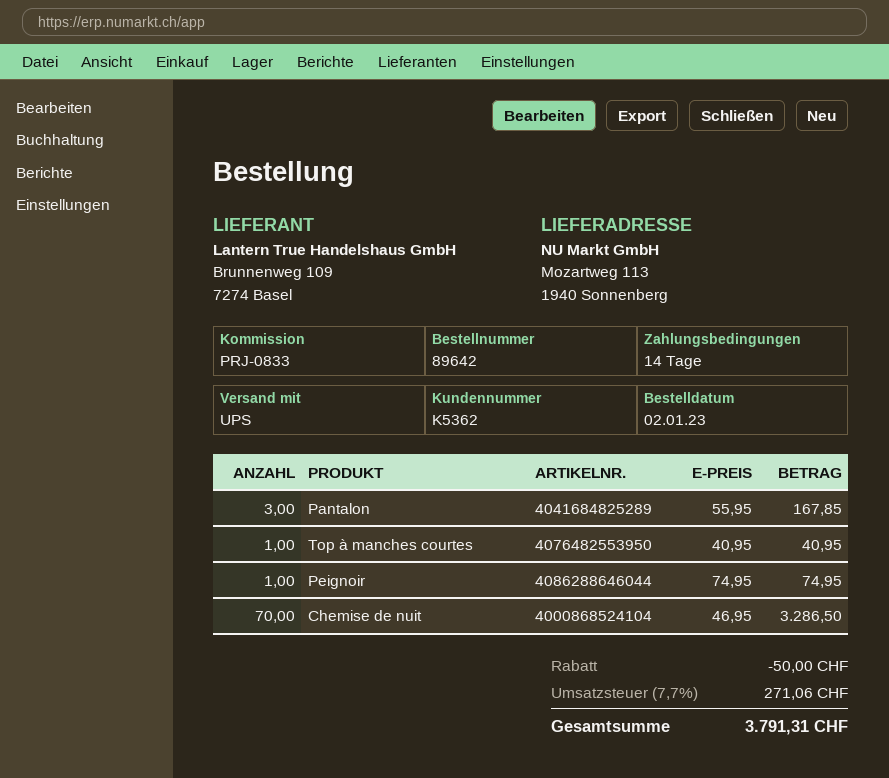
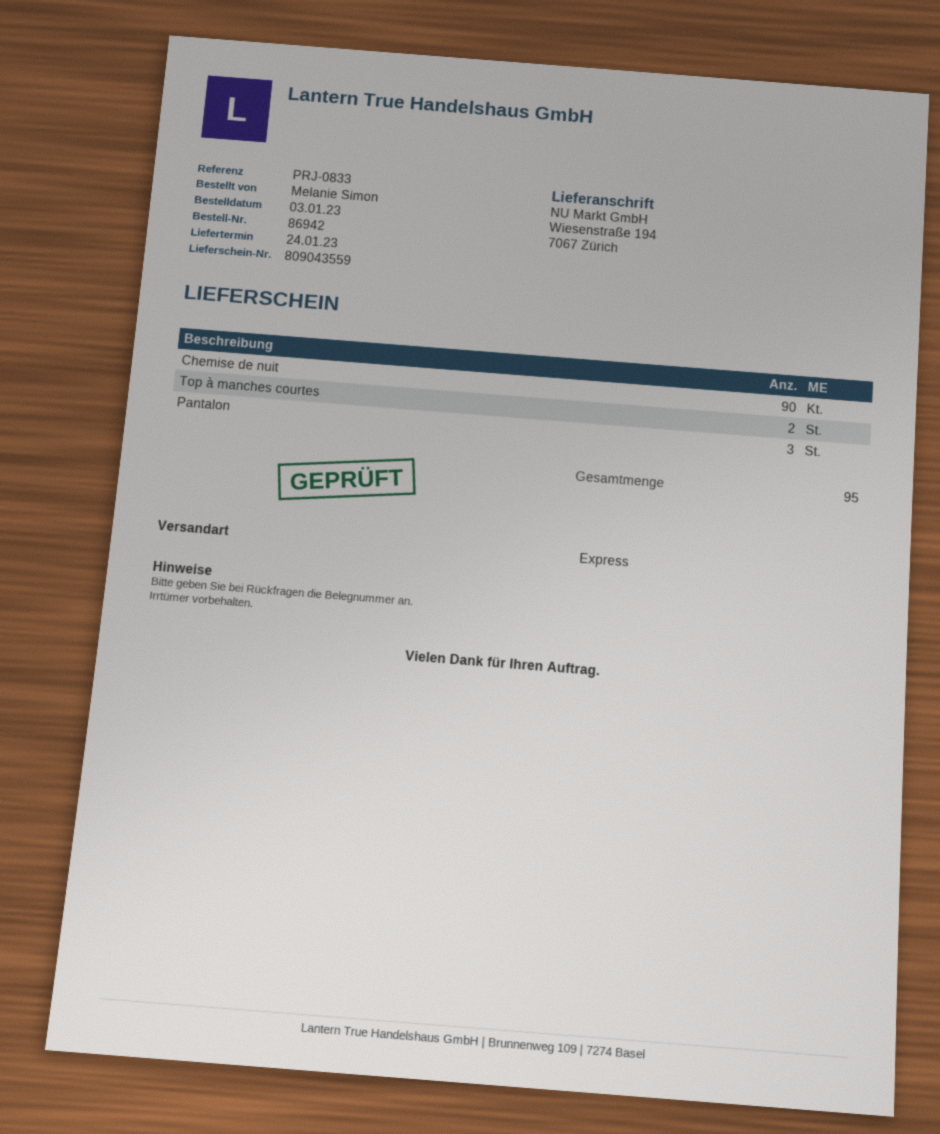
order number: 89642 -> 86942
order date: 2023-01-02 -> 2023-01-03
shipping method: UPS -> express
ship to: Mozartweg 113, 1940 Sonnenberg -> Wiesenstraße 194, 7067 Zürich
Top à manches courtes: 1 -> 2
Peignoir: 1 -> none
Chemise de nuit: 70 -> 90

